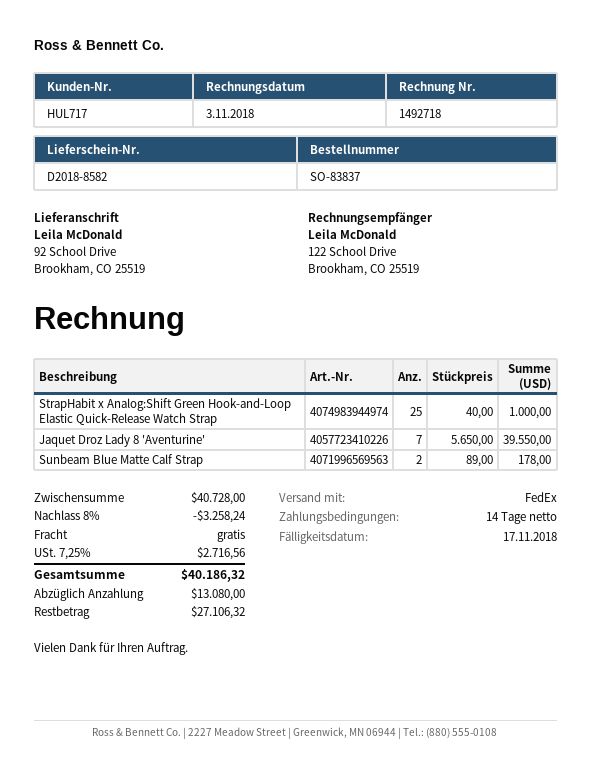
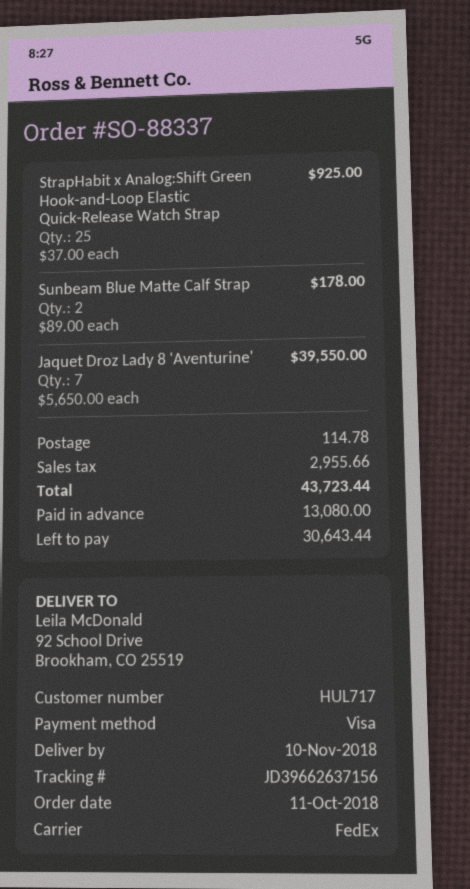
order number: SO-83837 -> SO-88337
StrapHabit x Analog:Shift Green Hook-and-Loop Elastic Quick-Release Watch Strap: 25 x 40.00 = 1000.00 -> 25 x 37.00 = 925.00
discount: 8% = 3258.24 -> none
shipping: 0.00 -> 114.78
tax: 2716.56 -> 2955.66
total: 40186.32 -> 43723.44
balance: 27106.32 -> 30643.44

